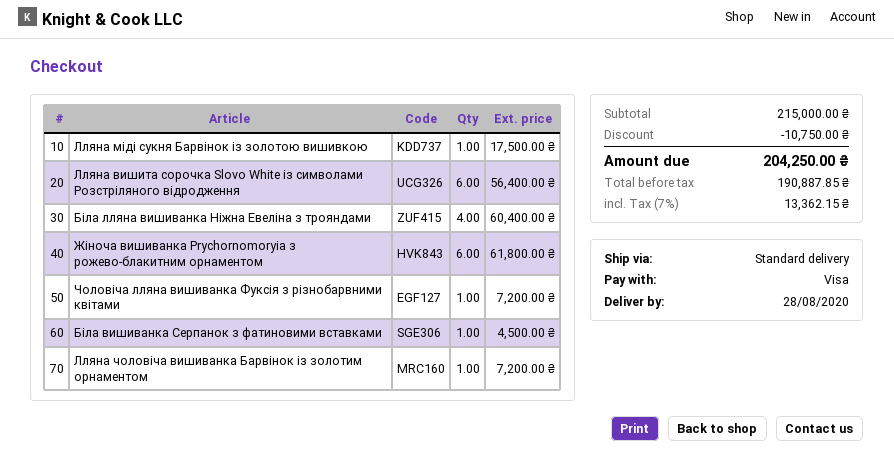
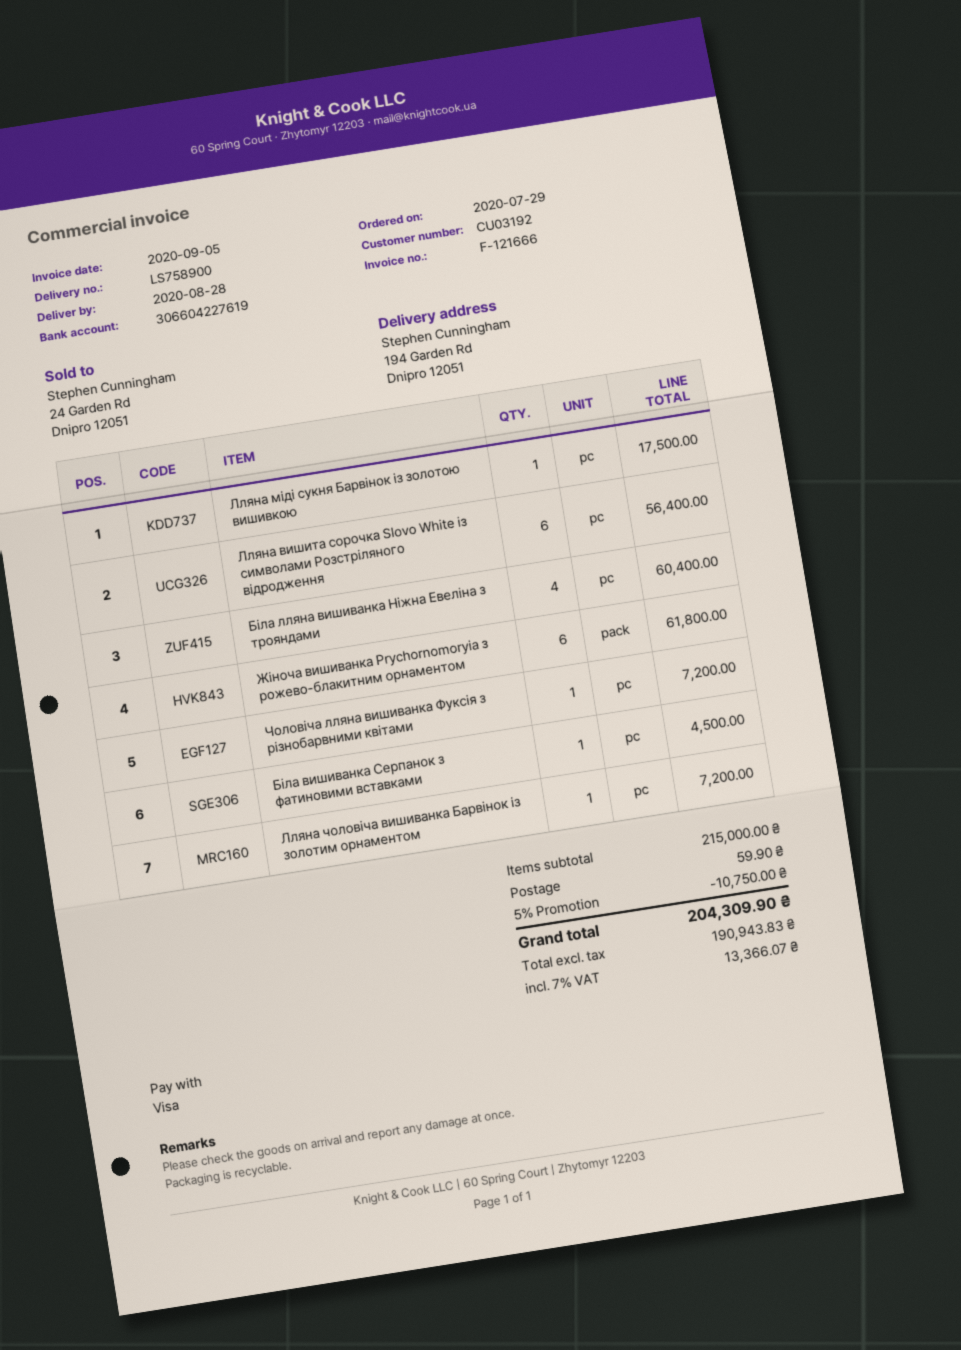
shipping: none -> 59.90
net: 190887.85 -> 190943.83
tax: 7% = 13362.15 -> 7% = 13366.07
total: 204250.00 -> 204309.90

